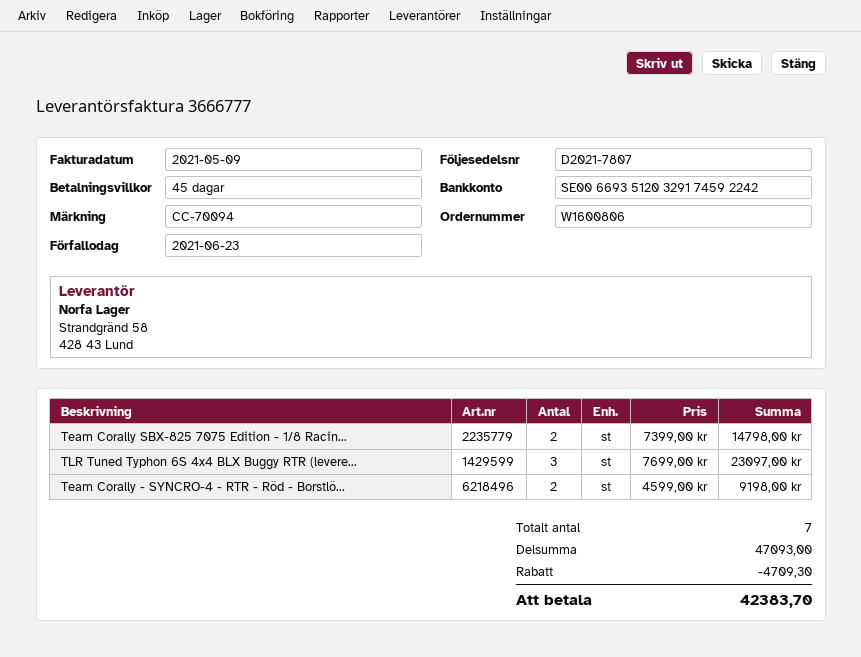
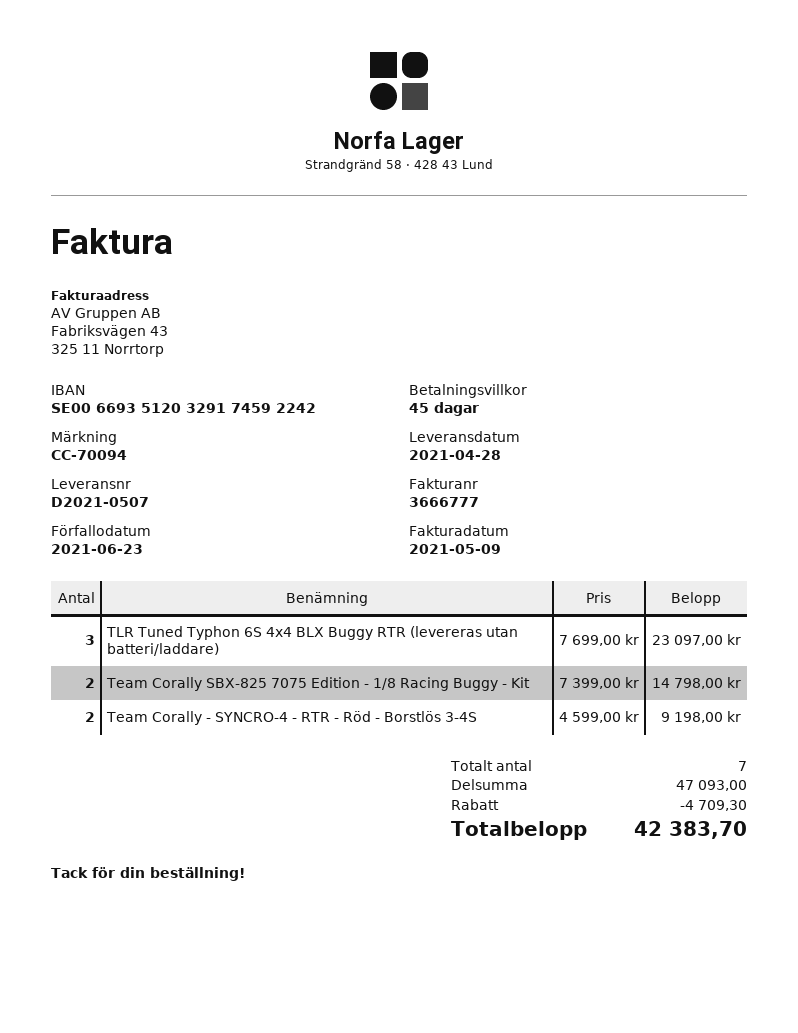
delivery note number: D2021-7807 -> D2021-0507

